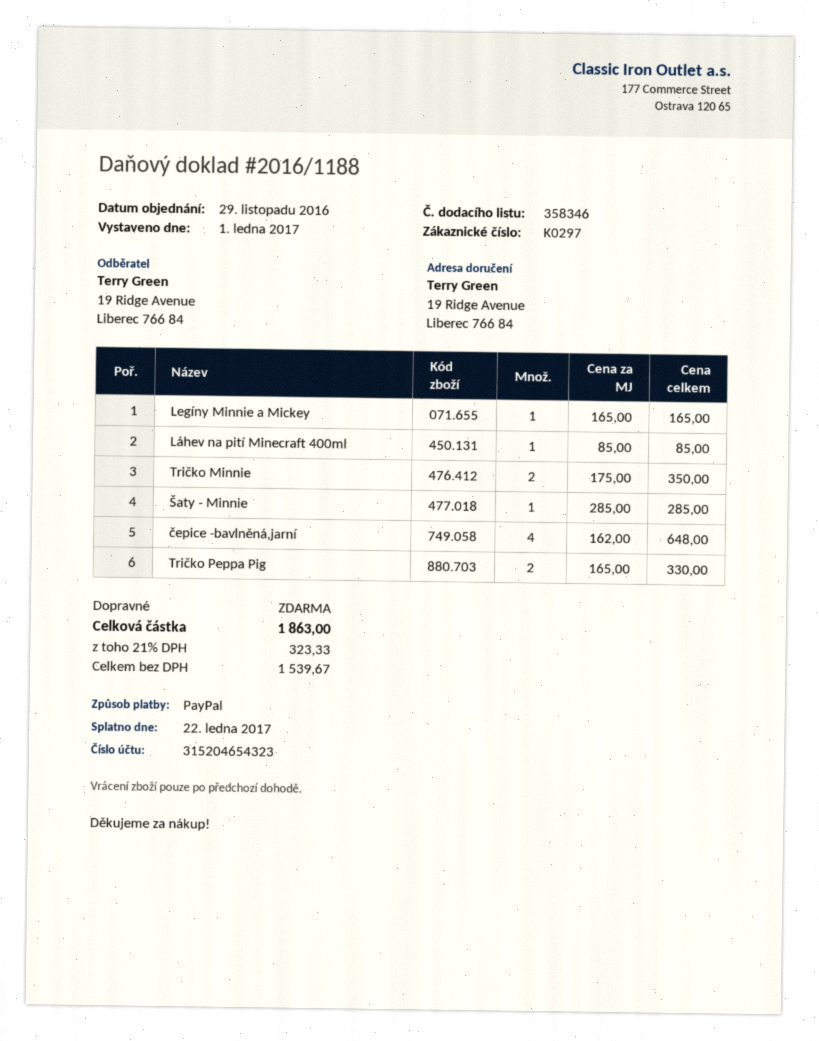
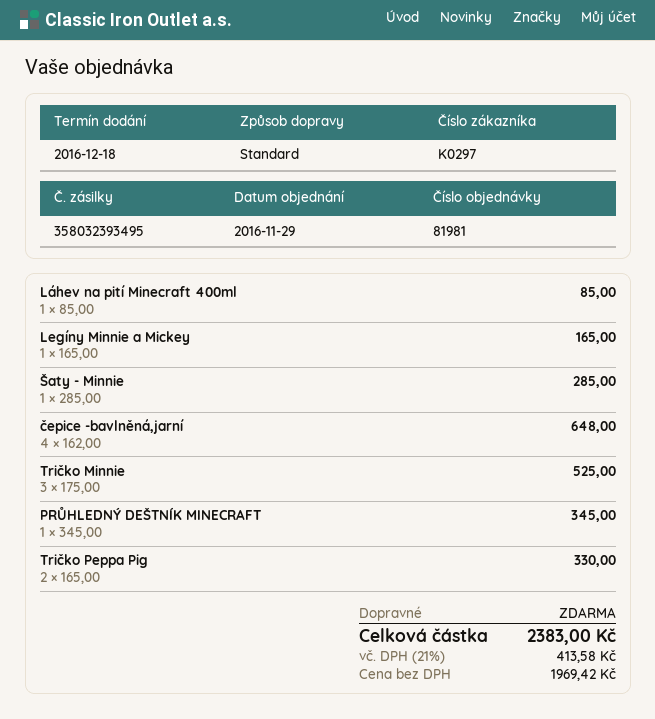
Tričko Minnie: 2 x 175.00 = 350.00 -> 3 x 175.00 = 525.00
PRŮHLEDNÝ DEŠTNÍK MINECRAFT: none -> 1 x 345.00 = 345.00
net: 1539.67 -> 1969.42
tax: 21% = 323.33 -> 21% = 413.58
total: 1863.00 -> 2383.00

